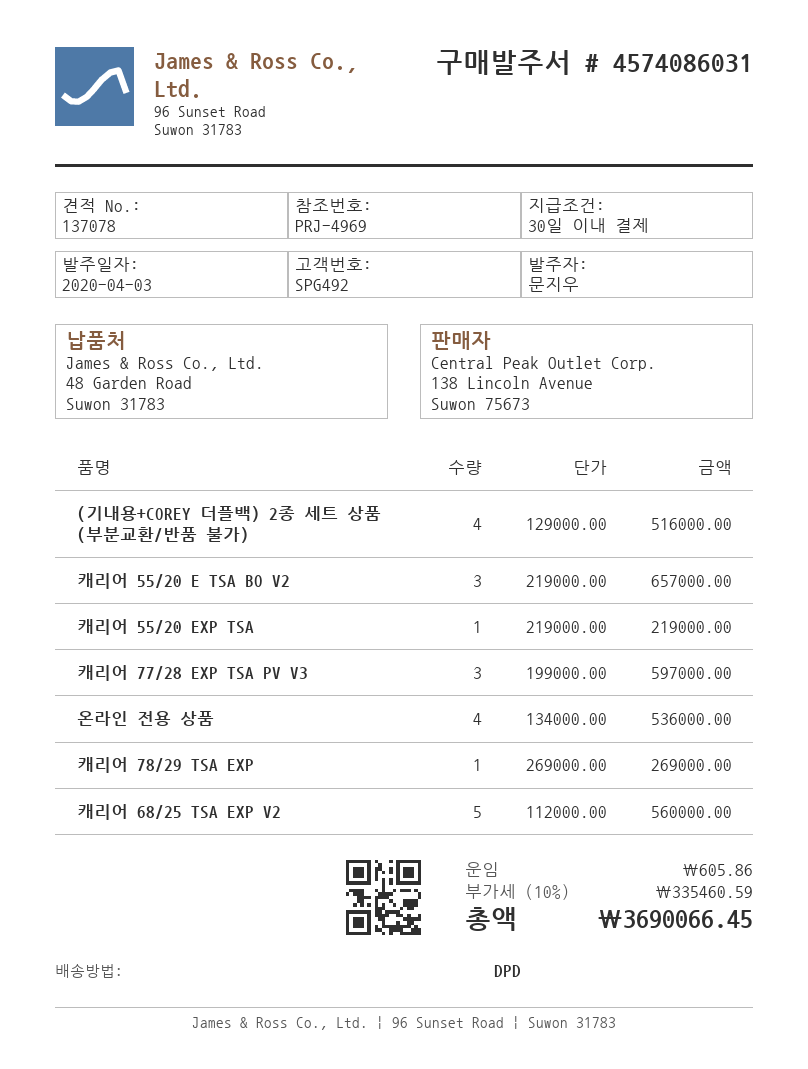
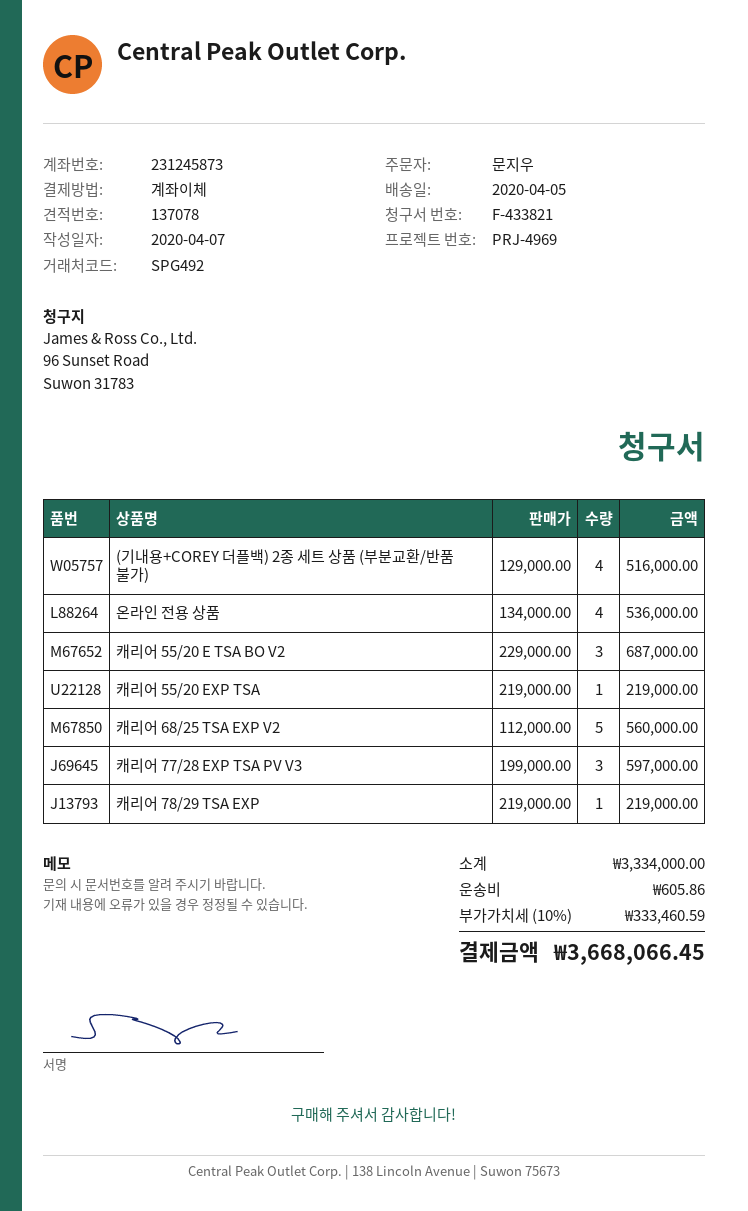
캐리어 55/20 E TSA BO V2: 3 x 219000.00 = 657000.00 -> 3 x 229000.00 = 687000.00
캐리어 78/29 TSA EXP: 1 x 269000.00 = 269000.00 -> 1 x 219000.00 = 219000.00
tax: 10% = 335460.59 -> 10% = 333460.59
total: 3690066.45 -> 3668066.45

